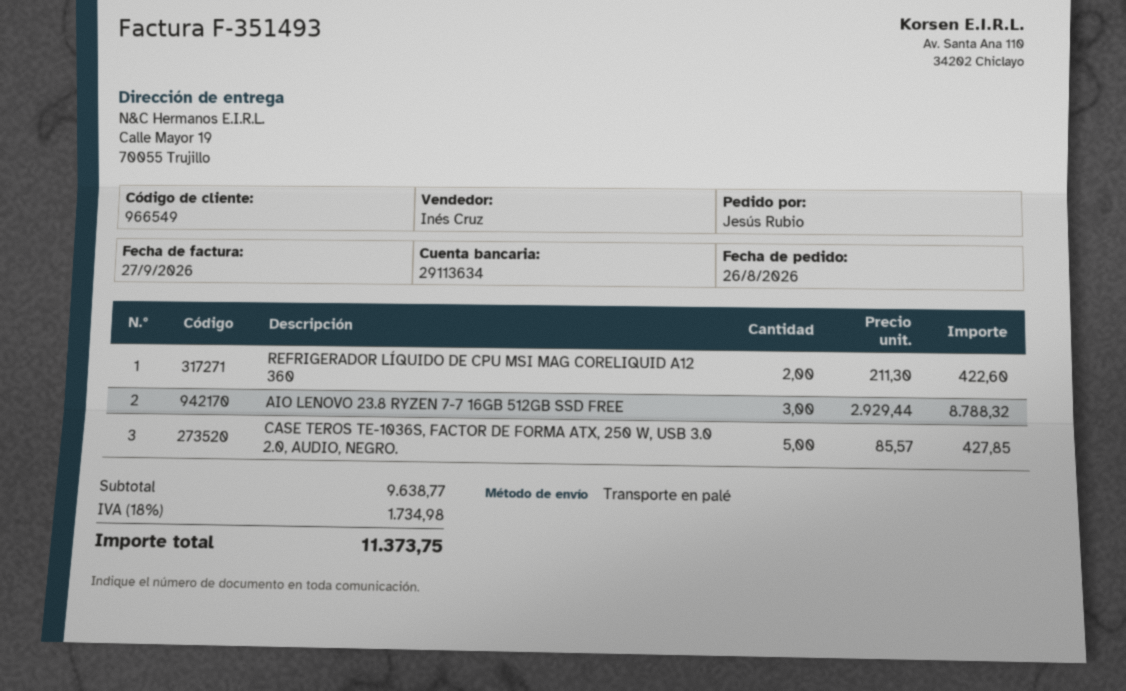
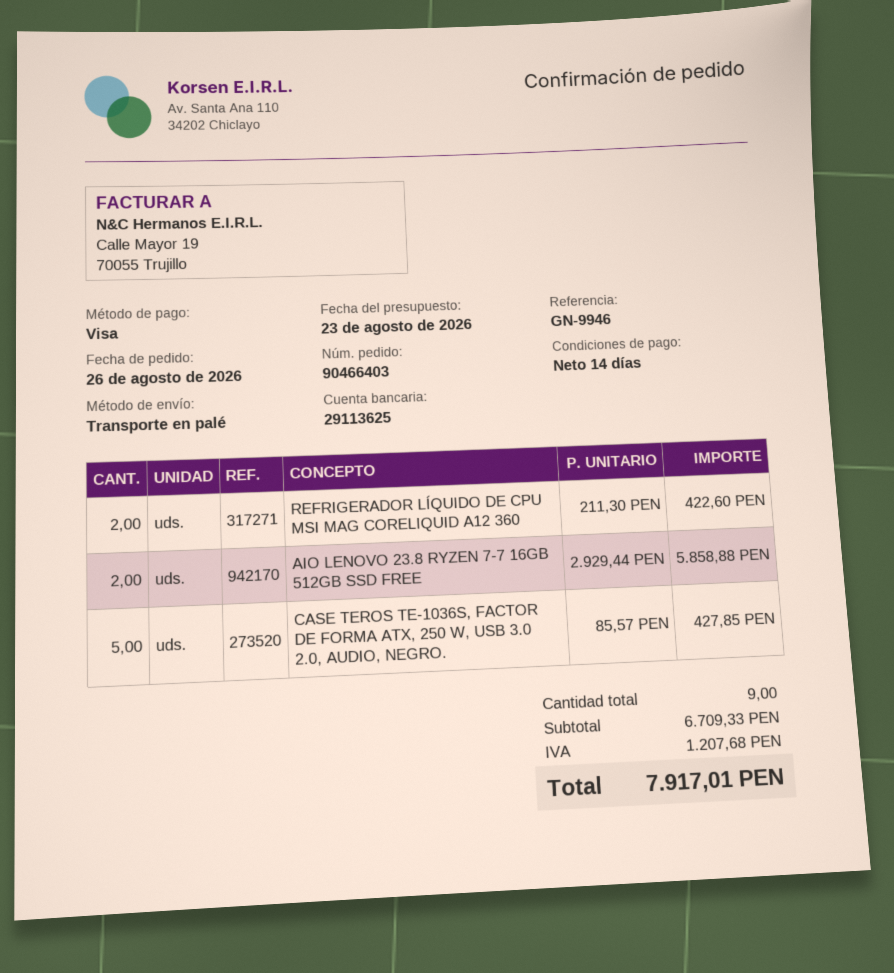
bank account: 29113634 -> 29113625
AIO LENOVO 23.8 RYZEN 7-7 16GB 512GB SSD FREE: 3 x 2929.44 = 8788.32 -> 2 x 2929.44 = 5858.88
subtotal: 9638.77 -> 6709.33
tax: 1734.98 -> 1207.68
total: 11373.75 -> 7917.01

